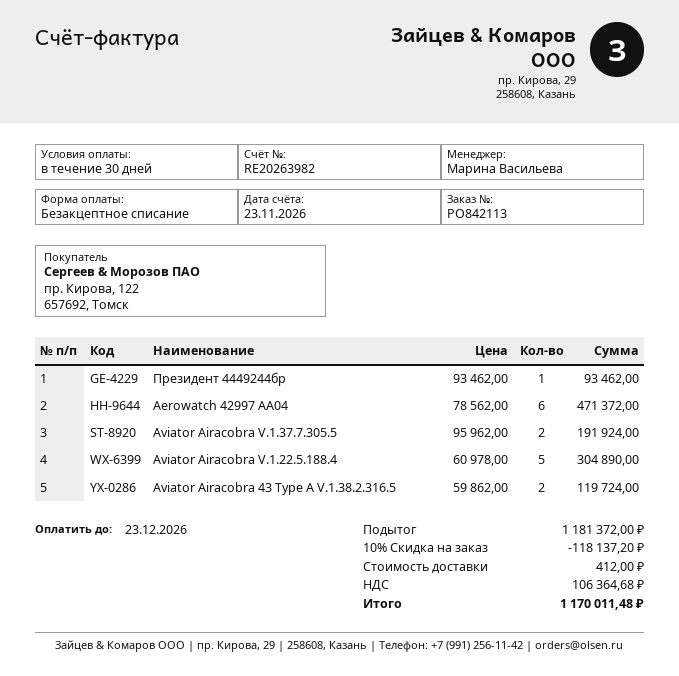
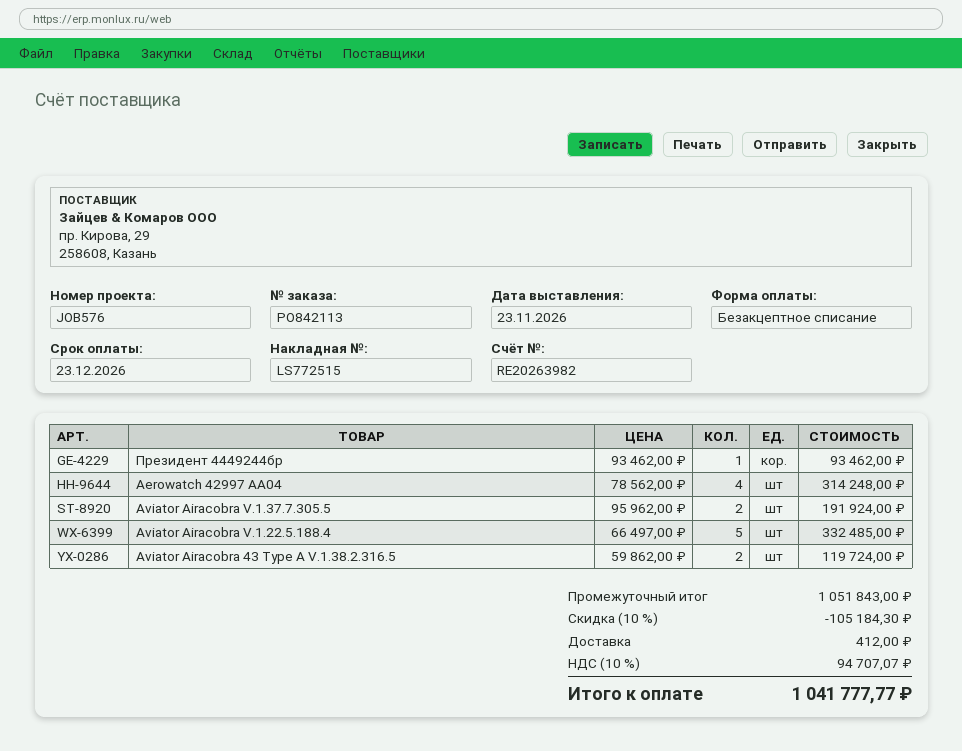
Aerowatch 42997 AA04: 6 x 78562.00 = 471372.00 -> 4 x 78562.00 = 314248.00
Aviator Airacobra V.1.22.5.188.4: 5 x 60978.00 = 304890.00 -> 5 x 66497.00 = 332485.00
subtotal: 1181372.00 -> 1051843.00
discount: 10% = 118137.20 -> 10% = 105184.30
tax: 106364.68 -> 94707.07
total: 1170011.48 -> 1041777.77

